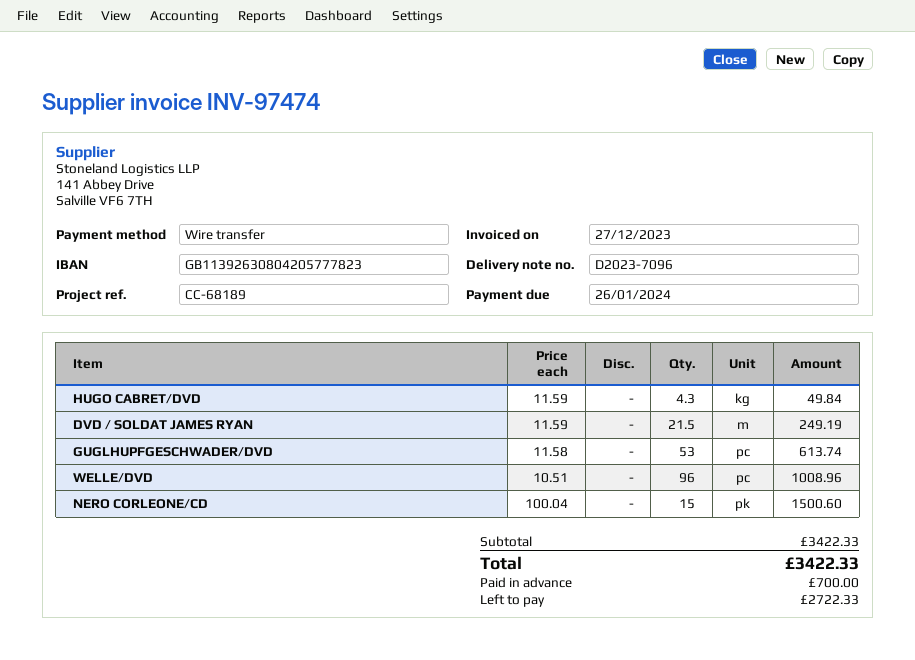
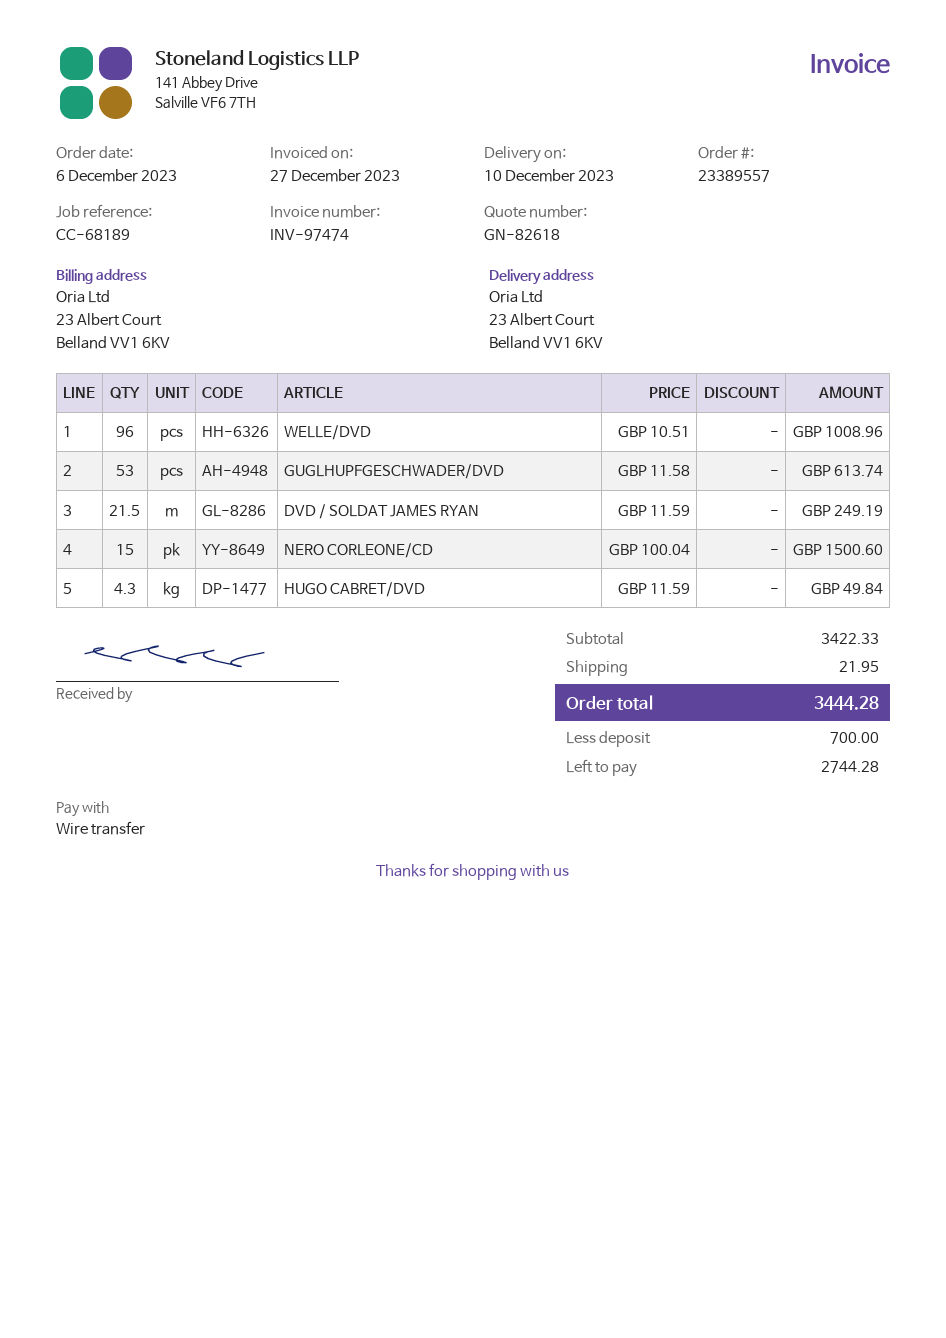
shipping: none -> 21.95
total: 3422.33 -> 3444.28
balance: 2722.33 -> 2744.28

